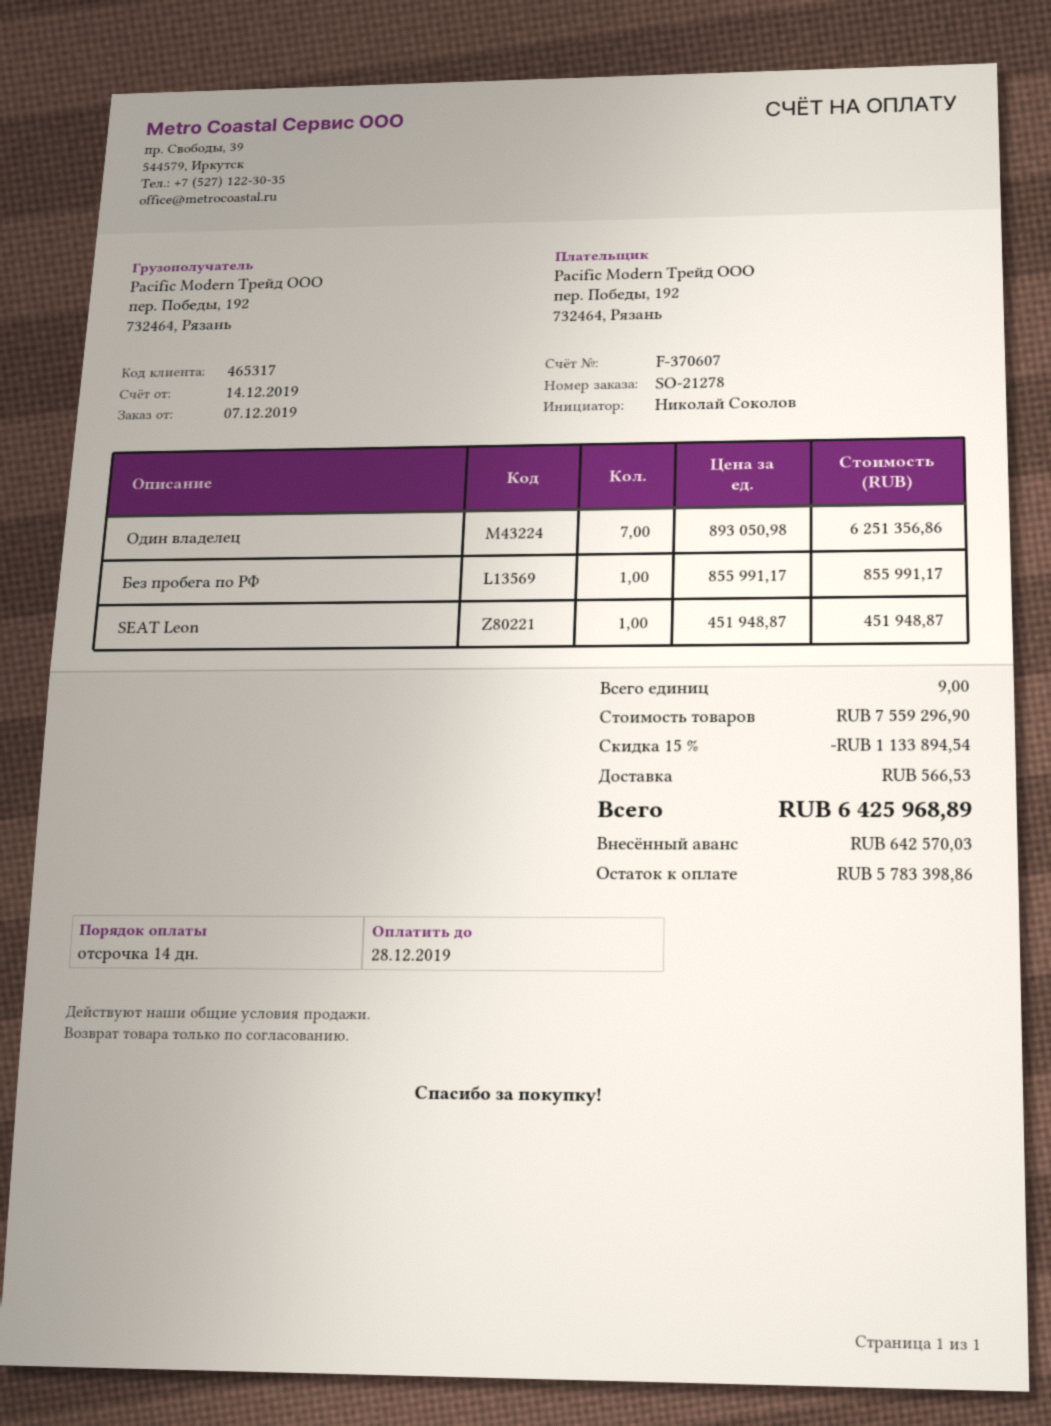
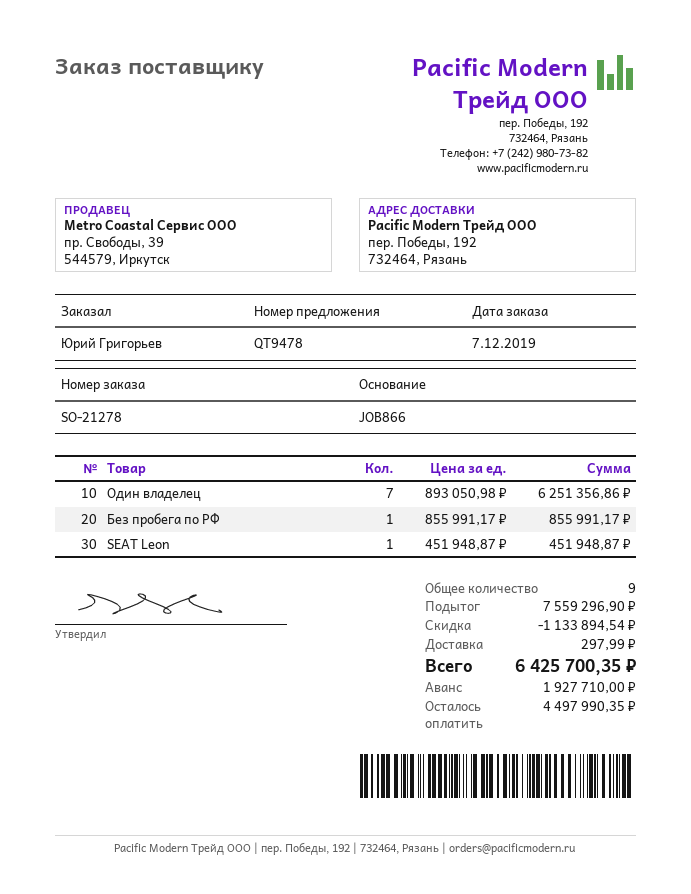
ordered by: Николай Соколов -> Юрий Григорьев
shipping: 566.53 -> 297.99
total: 6425968.89 -> 6425700.35
deposit: 642570.03 -> 1927710.00
balance: 5783398.86 -> 4497990.35

